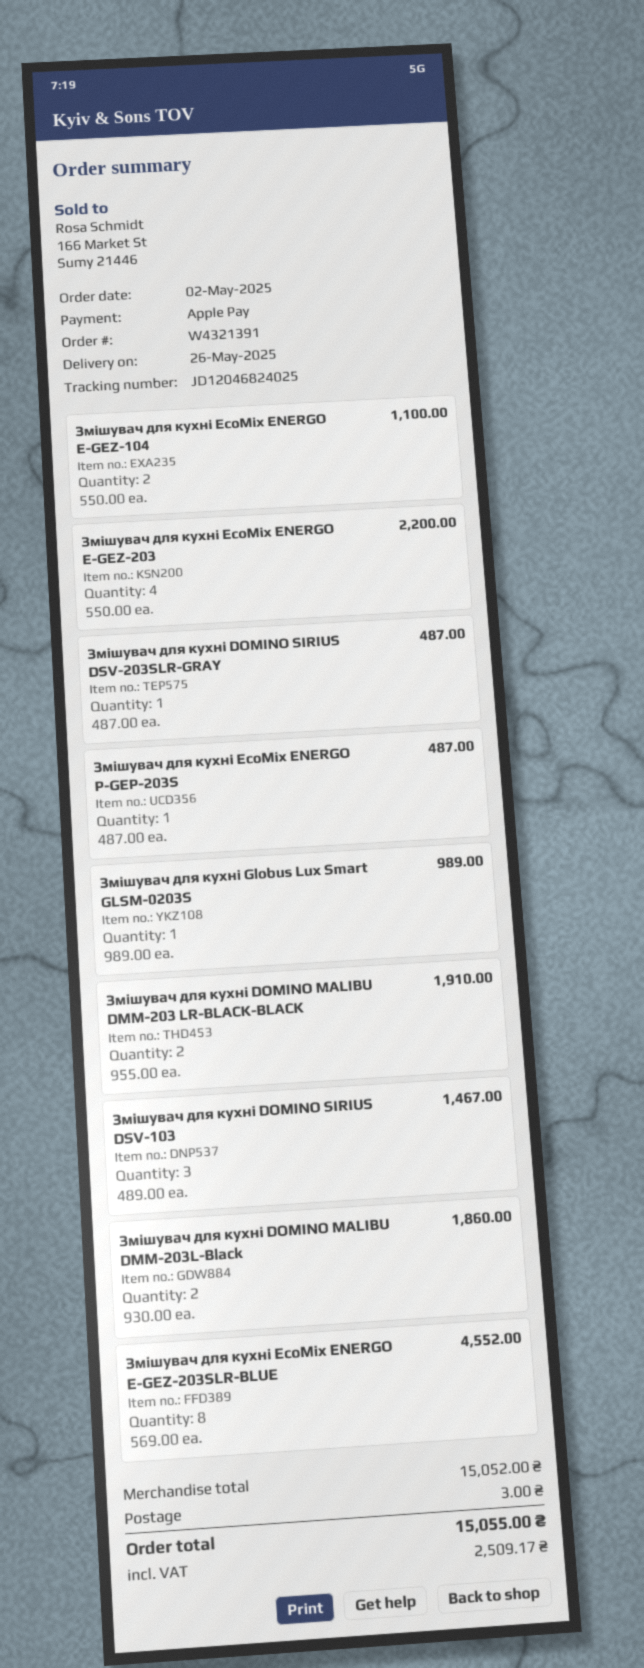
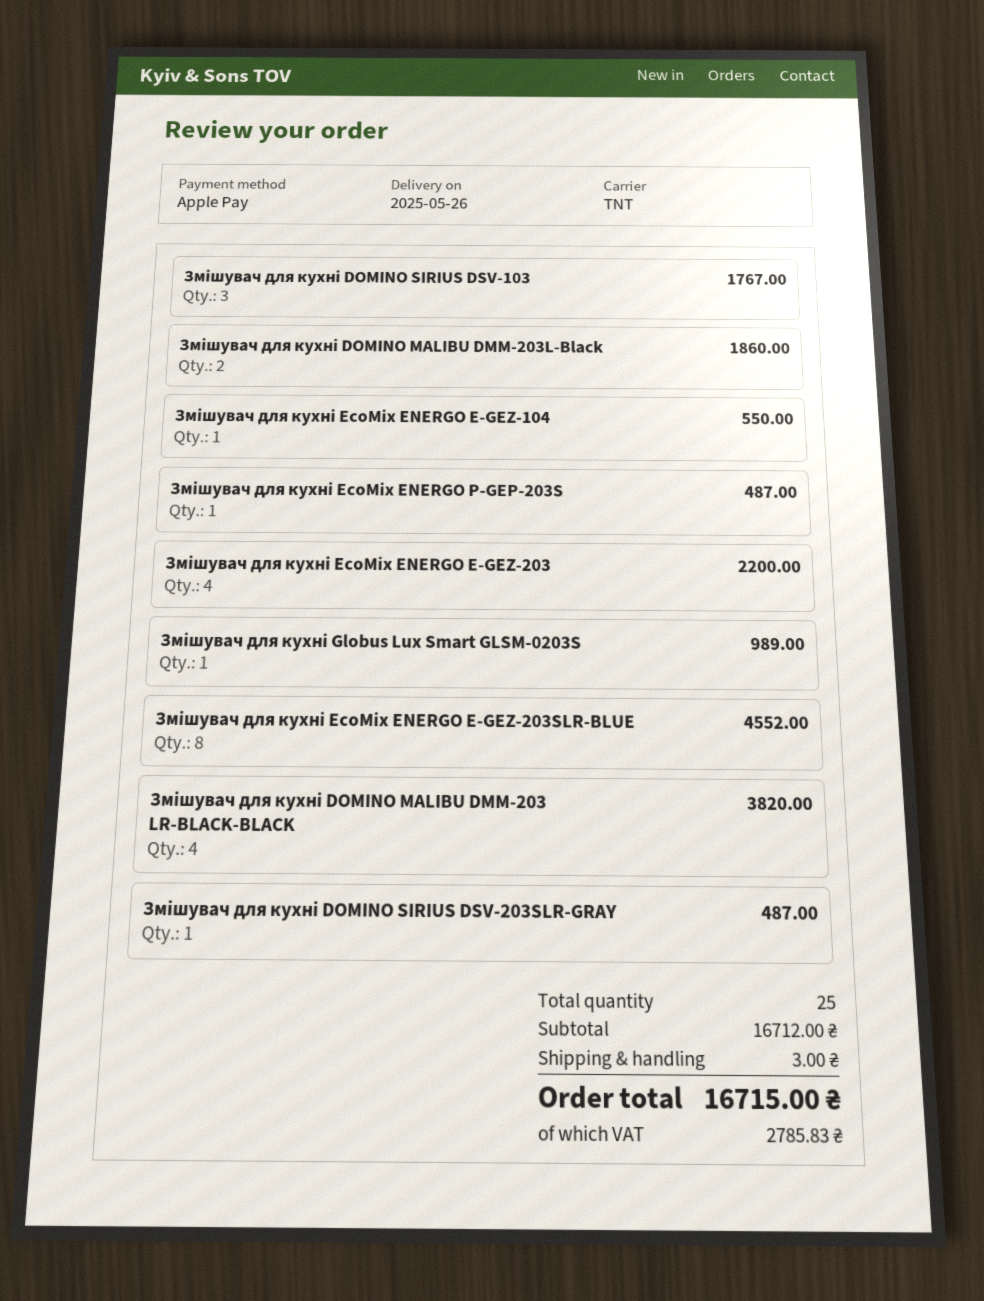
Змішувач для кухні EcoMix ENERGO E-GEZ-104: 2 for 1100.00 -> 1 for 550.00
Змішувач для кухні DOMINO MALIBU DMM-203 LR-BLACK-BLACK: 2 for 1910.00 -> 4 for 3820.00
Змішувач для кухні DOMINO SIRIUS DSV-103: 3 for 1467.00 -> 3 for 1767.00
subtotal: 15052.00 -> 16712.00
tax: 2509.17 -> 2785.83
total: 15055.00 -> 16715.00

